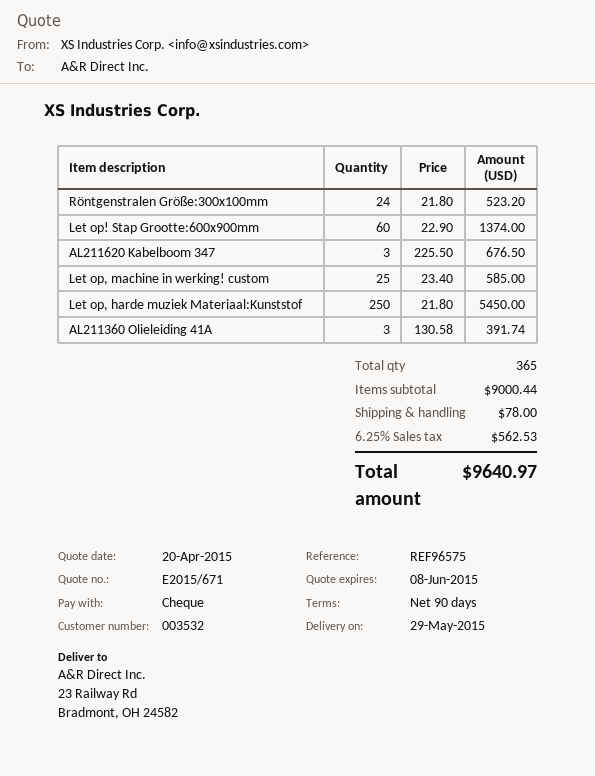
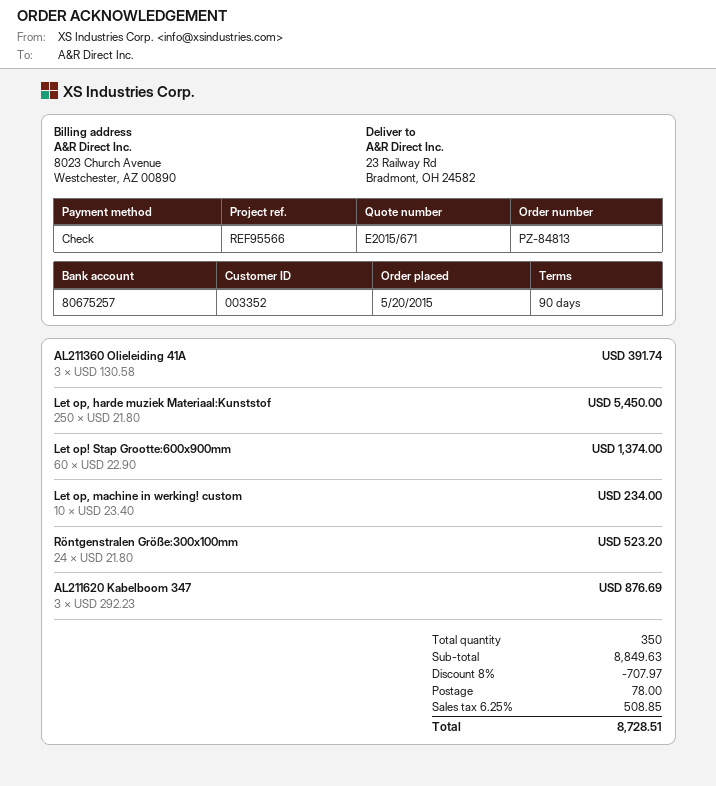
customer number: 003532 -> 003352
reference: REF96575 -> REF95566
AL211620 Kabelboom 347: 3 x 225.50 = 676.50 -> 3 x 292.23 = 876.69
Let op, machine in werking! custom: 25 x 23.40 = 585.00 -> 10 x 23.40 = 234.00
total quantity: 365 -> 350
subtotal: 9000.44 -> 8849.63
discount: none -> 8% = 707.97
tax: 6.25% = 562.53 -> 6.25% = 508.85
total: 9640.97 -> 8728.51

